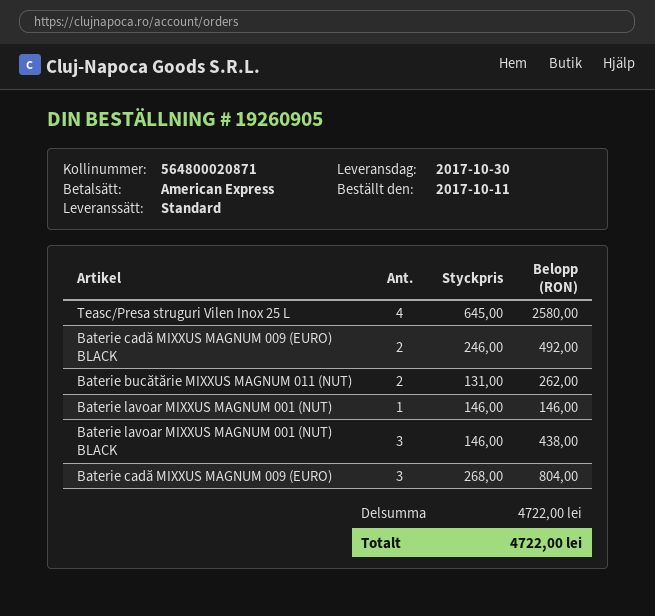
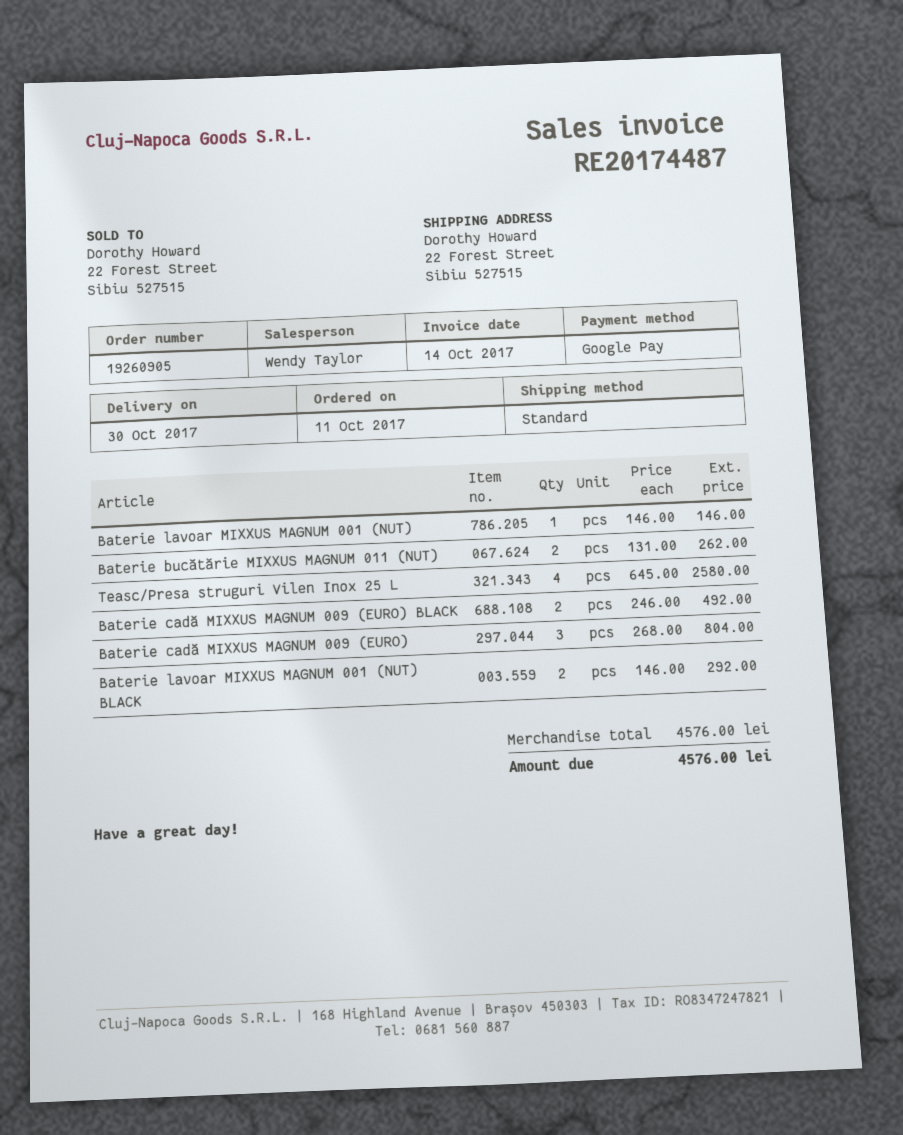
payment method: American Express -> Google Pay
Baterie lavoar MIXXUS MAGNUM 001 (NUT) BLACK: 3 x 146.00 = 438.00 -> 2 x 146.00 = 292.00
subtotal: 4722.00 -> 4576.00
total: 4722.00 -> 4576.00

